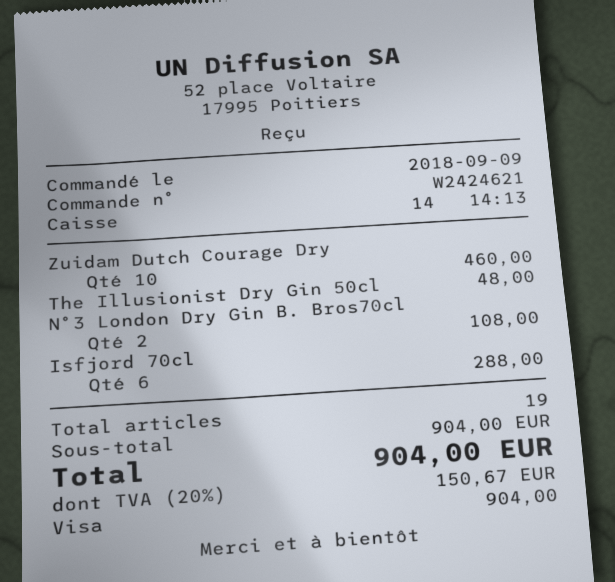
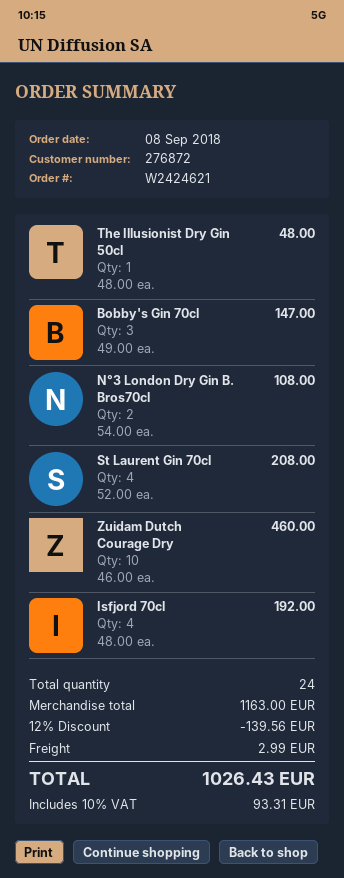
order date: 2018-09-09 -> 2018-09-08
Isfjord 70cl: 6 for 288.00 -> 4 for 192.00
Bobby's Gin 70cl: none -> 3 for 147.00
St Laurent Gin 70cl: none -> 4 for 208.00
total quantity: 19 -> 24
subtotal: 904.00 -> 1163.00
discount: none -> 12% = 139.56
shipping: none -> 2.99
tax: 20% = 150.67 -> 10% = 93.31
total: 904.00 -> 1026.43

